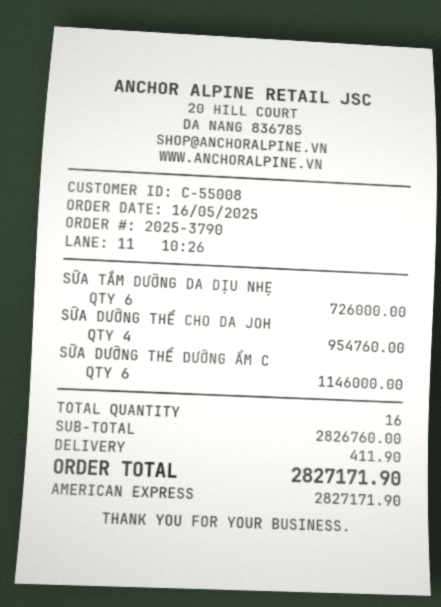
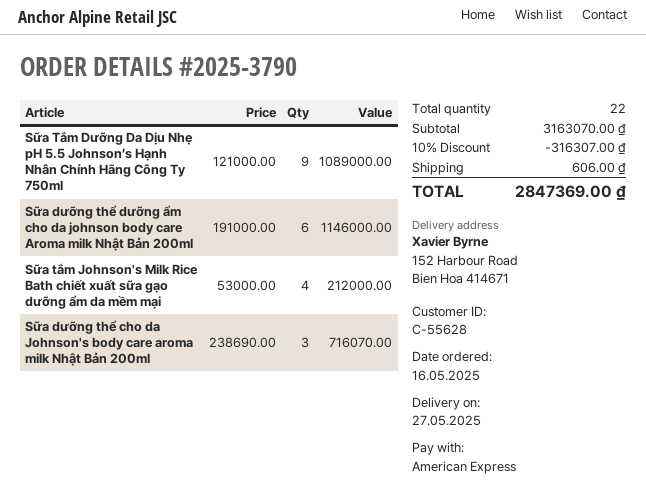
customer number: C-55008 -> C-55628
SỮA TẮM DƯỠNG DA DỊU NHẸ: 6 for 726000.00 -> 9 for 1089000.00
SỮA DƯỠNG THỂ CHO DA JOH: 4 for 954760.00 -> 3 for 716070.00
Sữa tắm Johnson's Milk Rice Bath chiết xuất sữa gạo dưỡng ẩm da mềm mại: none -> 4 for 212000.00
total quantity: 16 -> 22
subtotal: 2826760.00 -> 3163070.00
discount: none -> 10% = 316307.00
shipping: 411.90 -> 606.00
total: 2827171.90 -> 2847369.00

